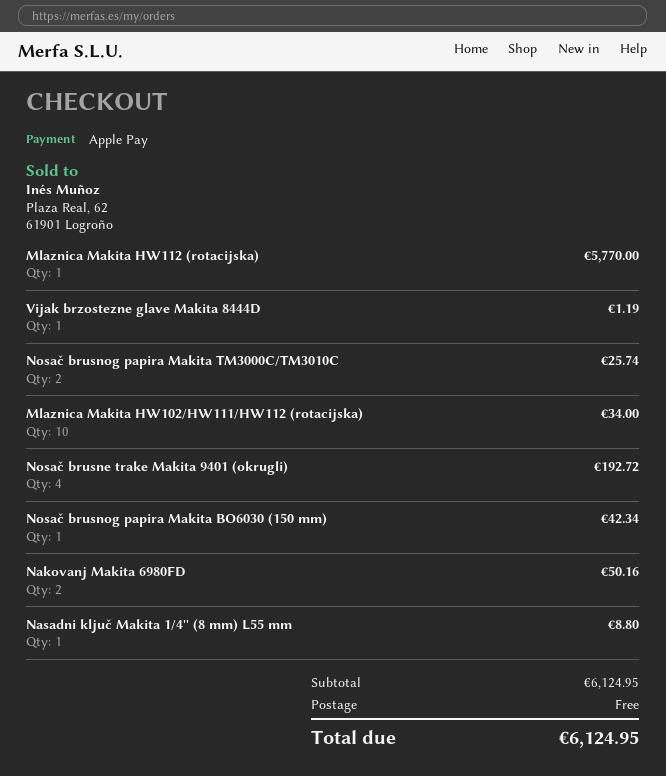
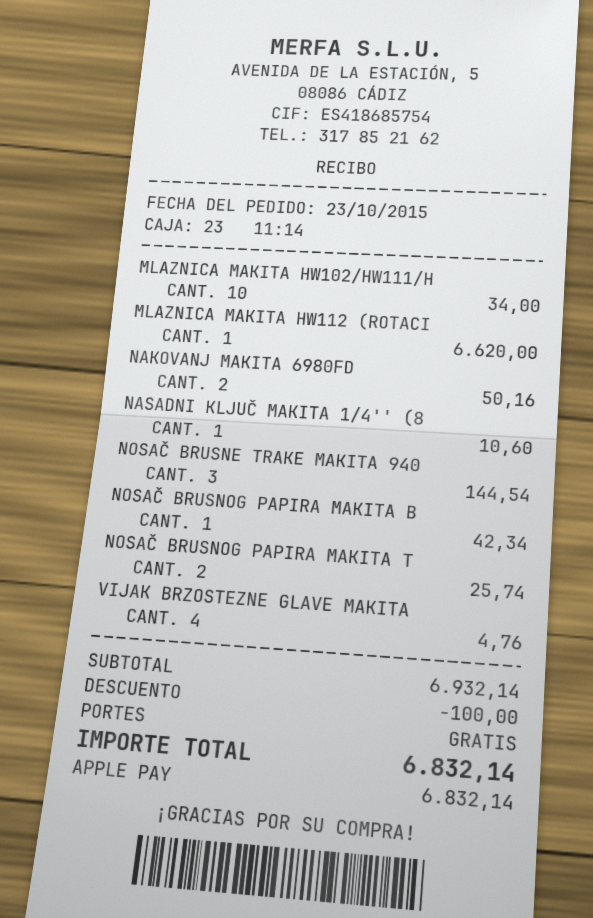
Mlaznica Makita HW112 (rotacijska): 1 for 5770.00 -> 1 for 6620.00
Vijak brzostezne glave Makita 8444D: 1 for 1.19 -> 4 for 4.76
Nosač brusne trake Makita 9401 (okrugli): 4 for 192.72 -> 3 for 144.54
Nasadni ključ Makita 1/4'' (8 mm) L55 mm: 1 for 8.80 -> 1 for 10.60
subtotal: 6124.95 -> 6932.14
discount: none -> 100.00
total: 6124.95 -> 6832.14

